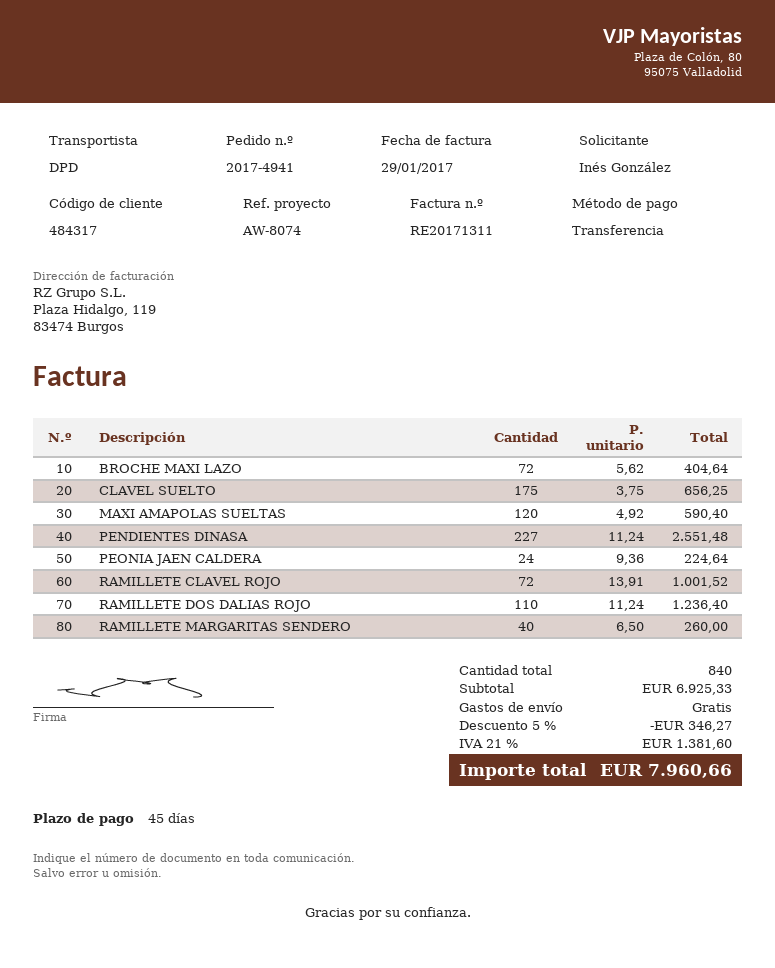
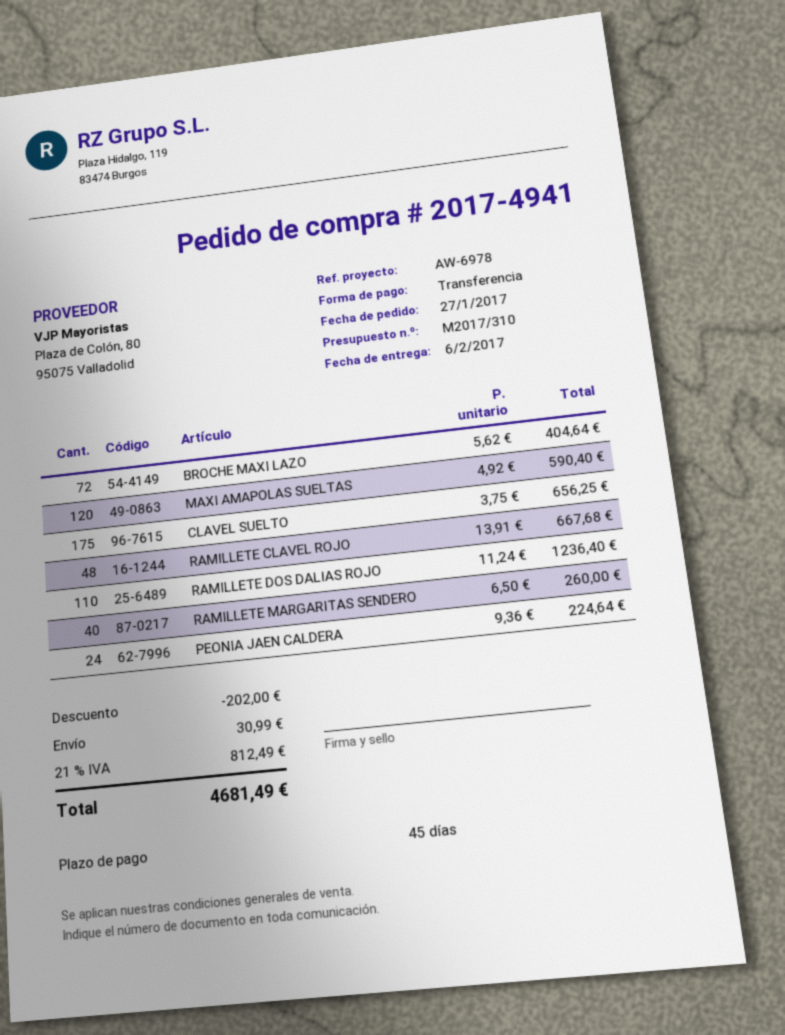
reference: AW-8074 -> AW-6978
PENDIENTES DINASA: 227 x 11.24 = 2551.48 -> none
RAMILLETE CLAVEL ROJO: 72 x 13.91 = 1001.52 -> 48 x 13.91 = 667.68
discount: 346.27 -> 202.00
shipping: 0.00 -> 30.99
tax: 21% = 1381.60 -> 21% = 812.49
total: 7960.66 -> 4681.49

